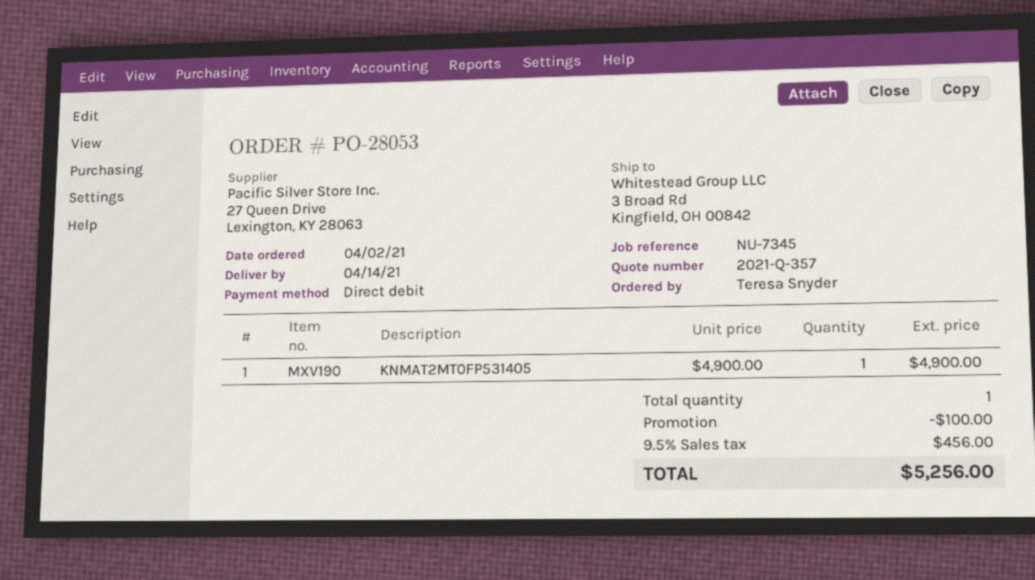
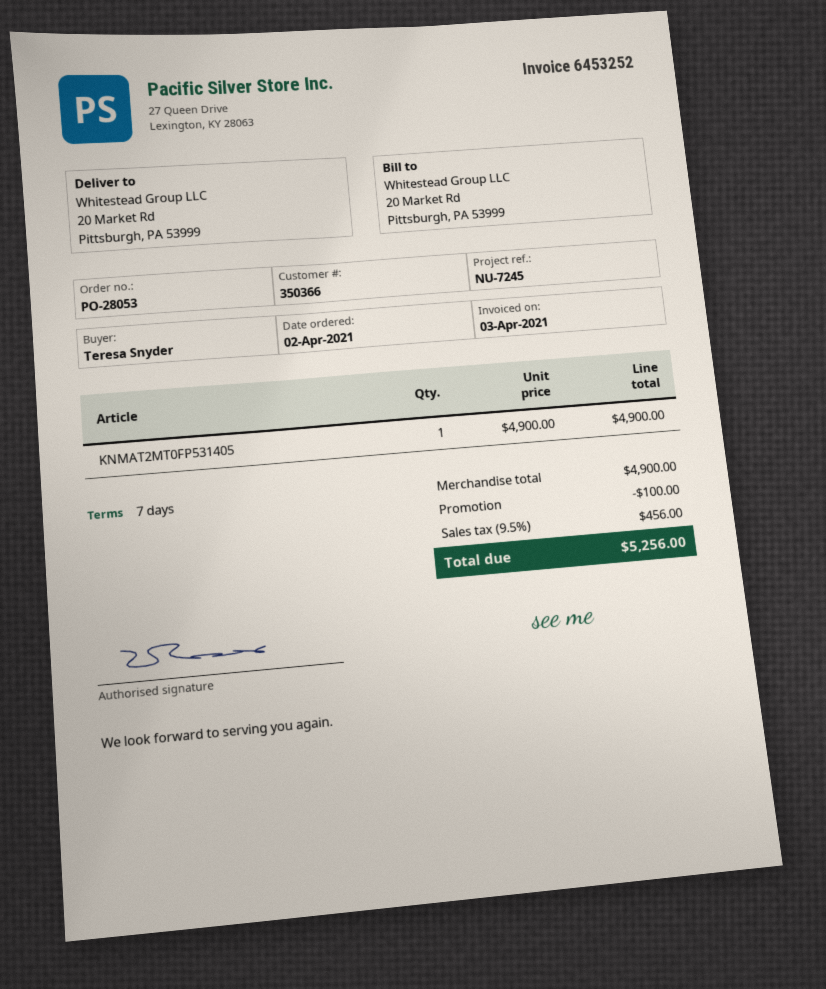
reference: NU-7345 -> NU-7245
ship to: 3 Broad Rd, Kingfield, OH 00842 -> 20 Market Rd, Pittsburgh, PA 53999

